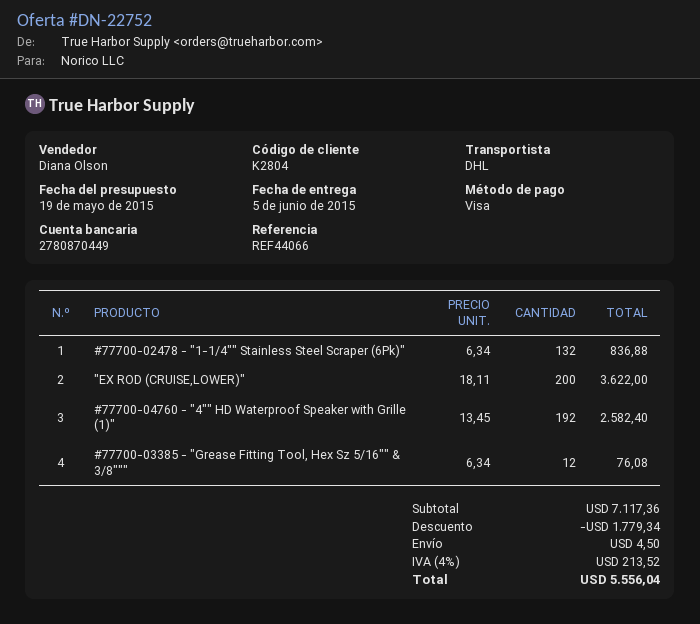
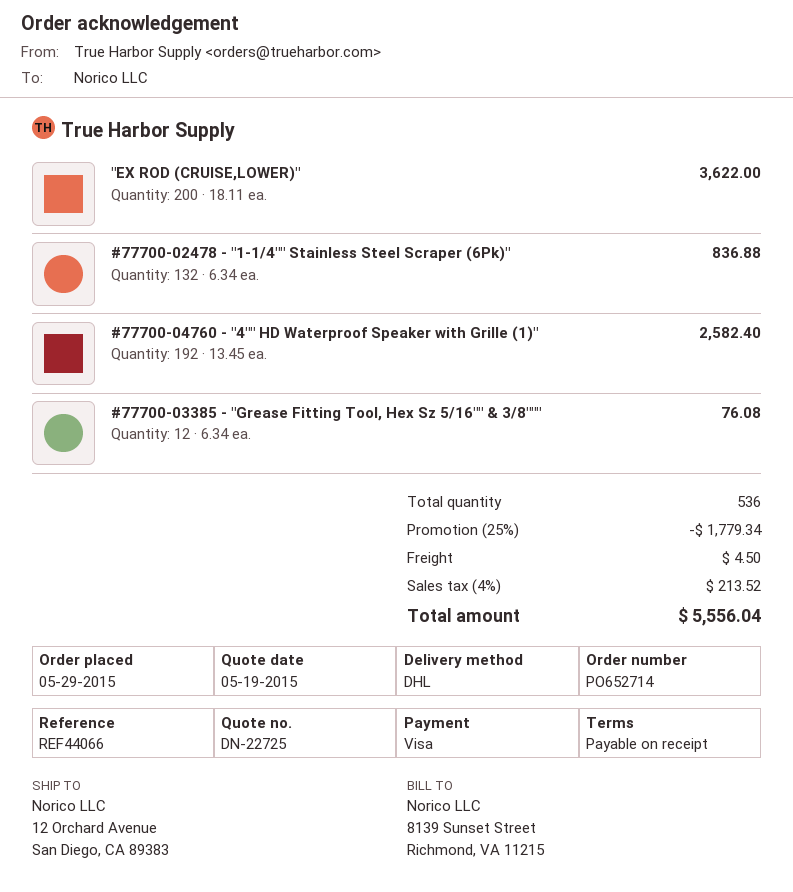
quote number: DN-22752 -> DN-22725

